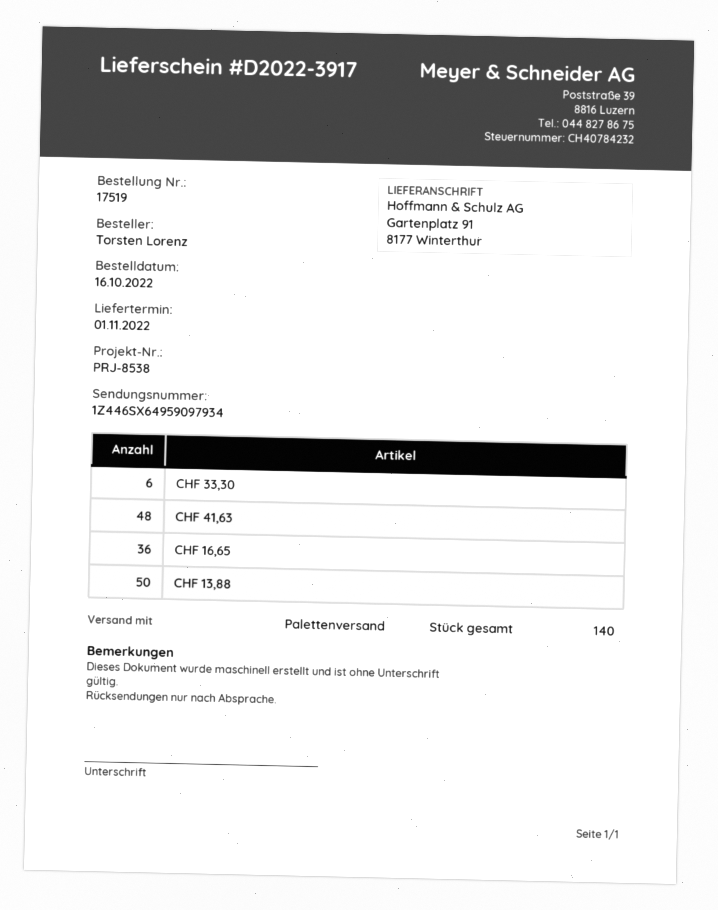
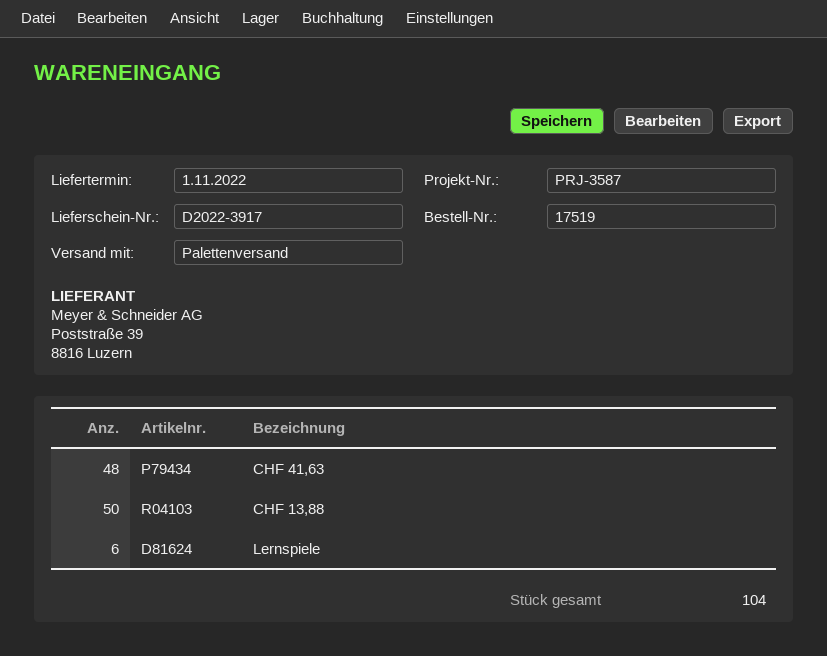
reference: PRJ-8538 -> PRJ-3587
CHF 33,30: 6 -> none
CHF 16,65: 36 -> none
Lernspiele: none -> 6
total quantity: 140 -> 104

